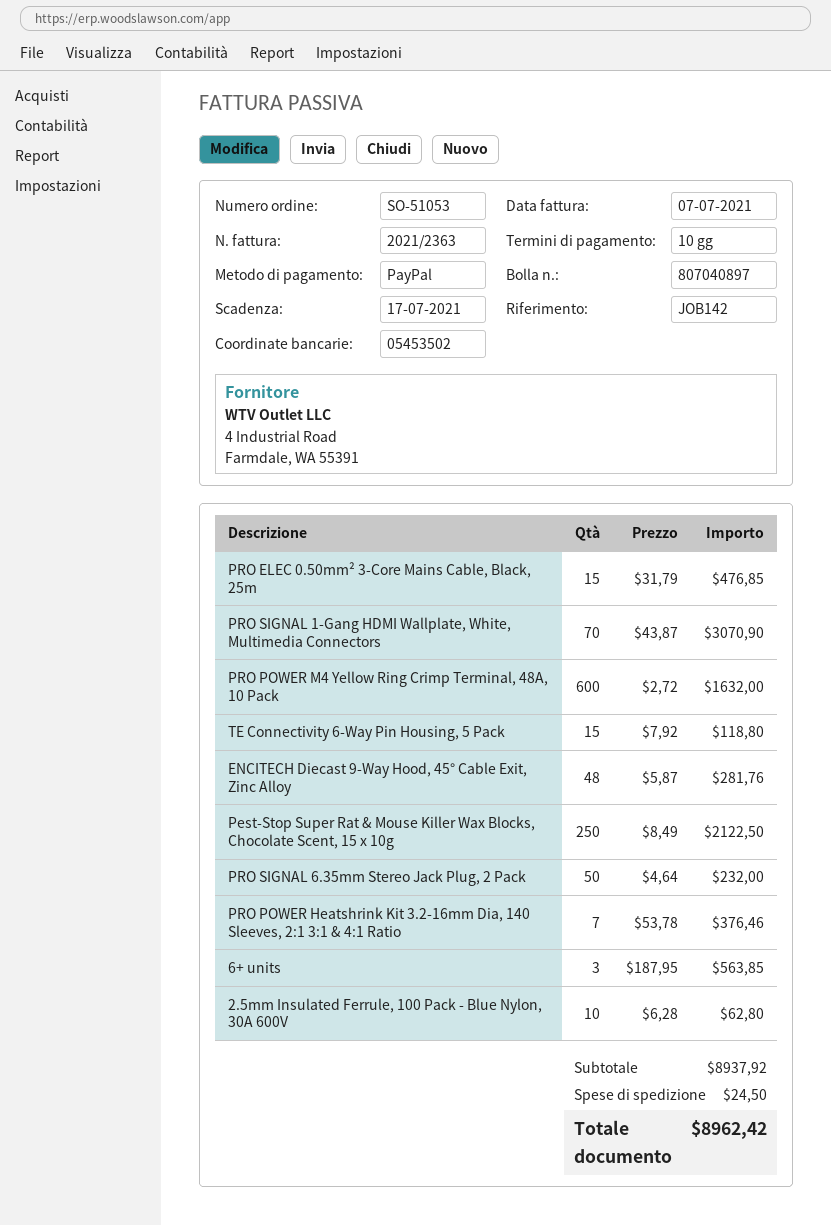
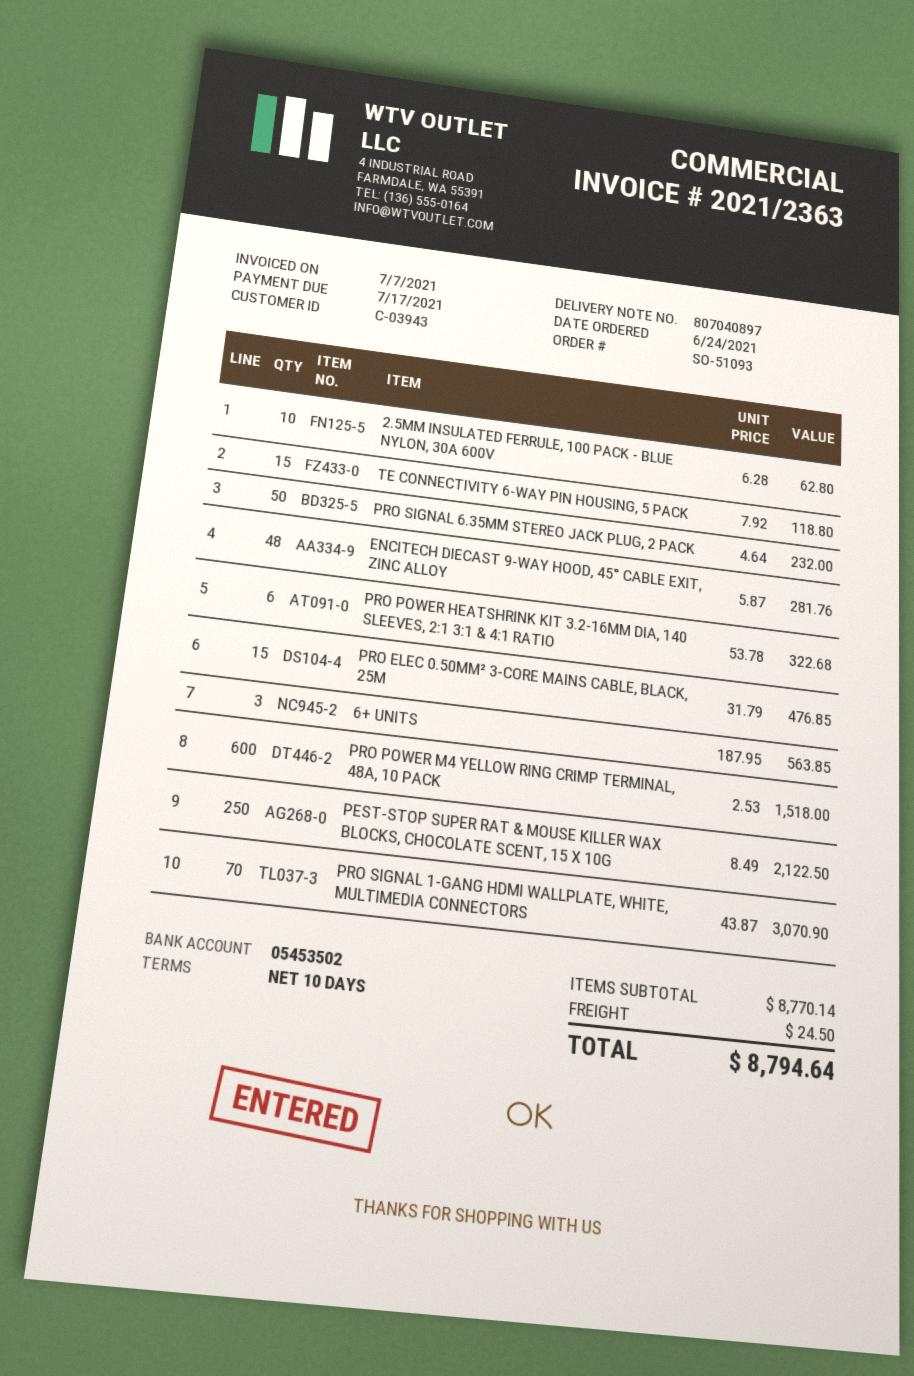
order number: SO-51053 -> SO-51093
PRO POWER M4 Yellow Ring Crimp Terminal, 48A, 10 Pack: 600 x 2.72 = 1632.00 -> 600 x 2.53 = 1518.00
PRO POWER Heatshrink Kit 3.2-16mm Dia, 140 Sleeves, 2:1 3:1 & 4:1 Ratio: 7 x 53.78 = 376.46 -> 6 x 53.78 = 322.68
subtotal: 8937.92 -> 8770.14
total: 8962.42 -> 8794.64

